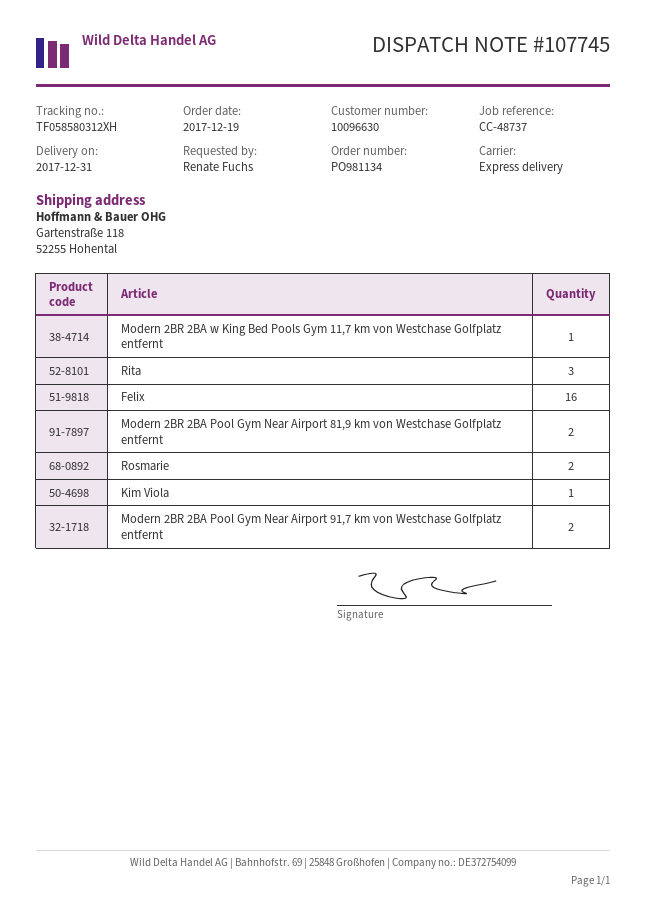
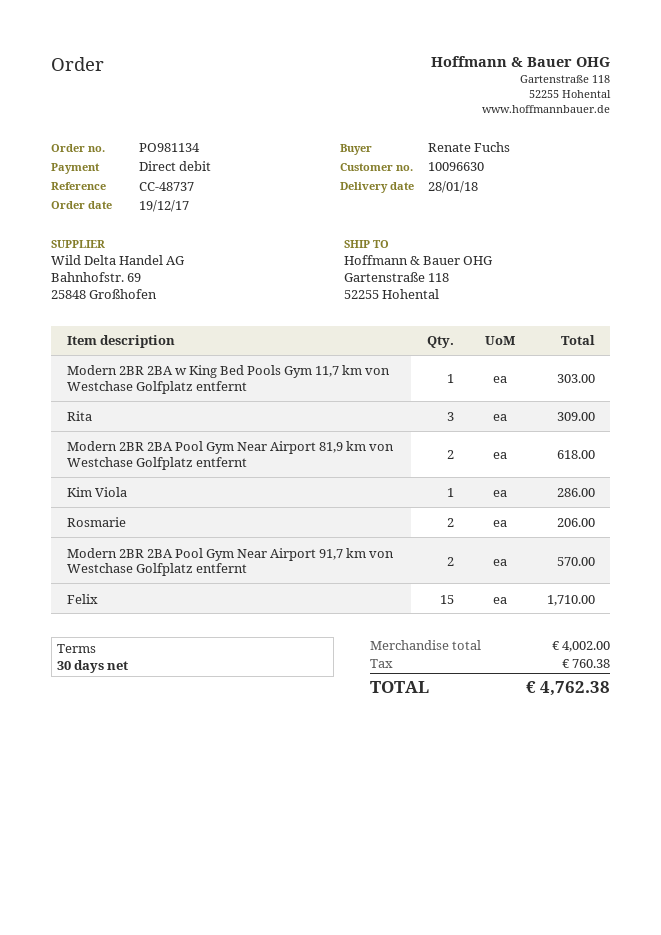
delivery date: 2017-12-31 -> 2018-01-28
Felix: 16 -> 15

